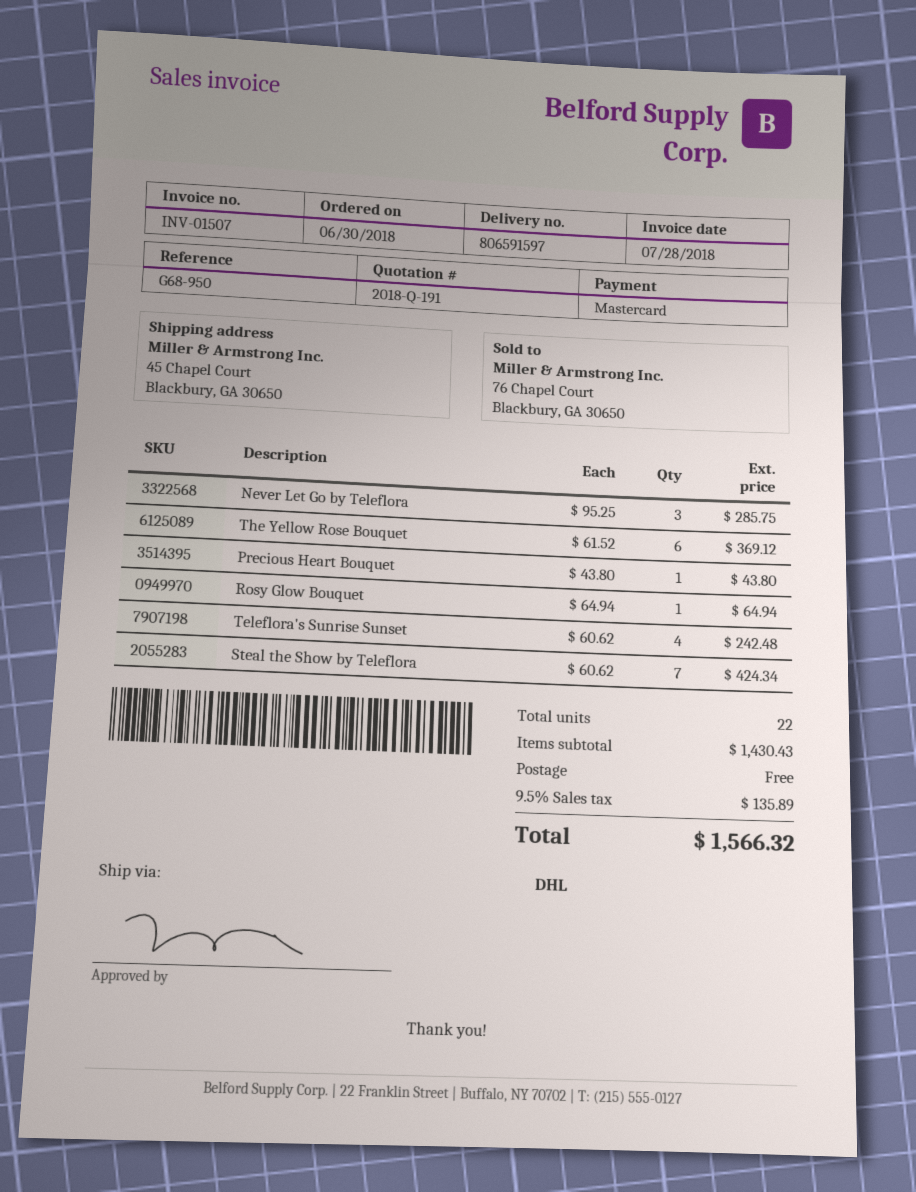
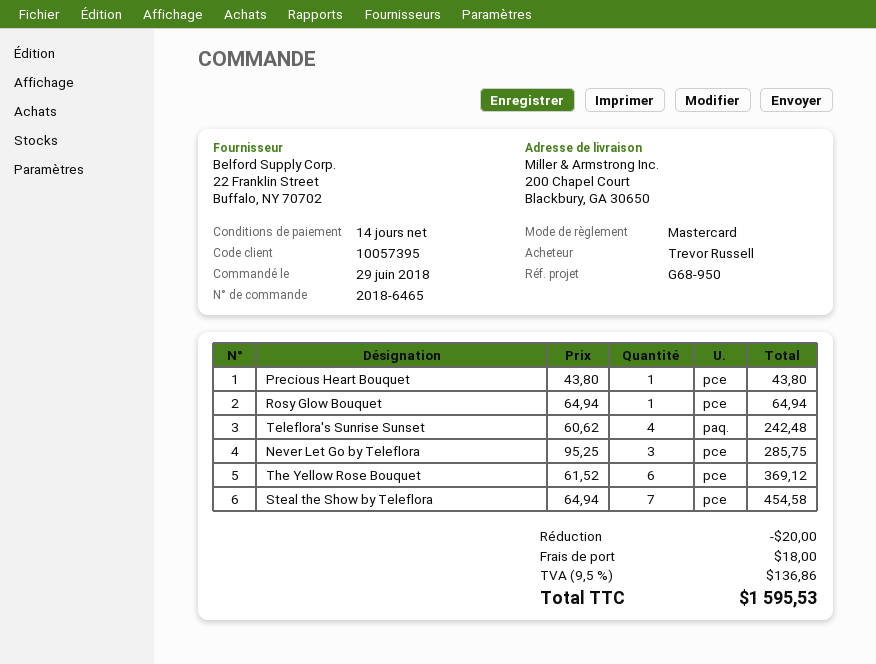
order date: 2018-06-30 -> 2018-06-29
ship to: 45 Chapel Court, Blackbury, GA 30650 -> 200 Chapel Court, Blackbury, GA 30650
Steal the Show by Teleflora: 7 x 60.62 = 424.34 -> 7 x 64.94 = 454.58
discount: none -> 20.00
shipping: 0.00 -> 18.00
tax: 9.5% = 135.89 -> 9.5% = 136.86
total: 1566.32 -> 1595.53

